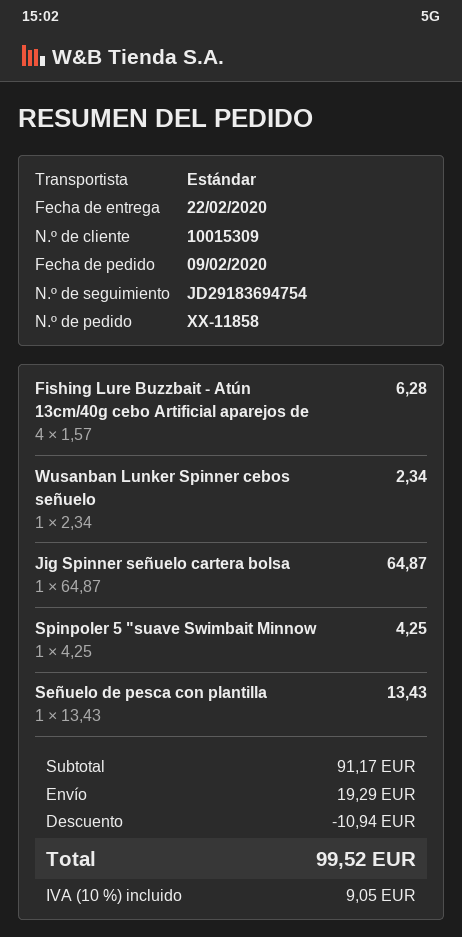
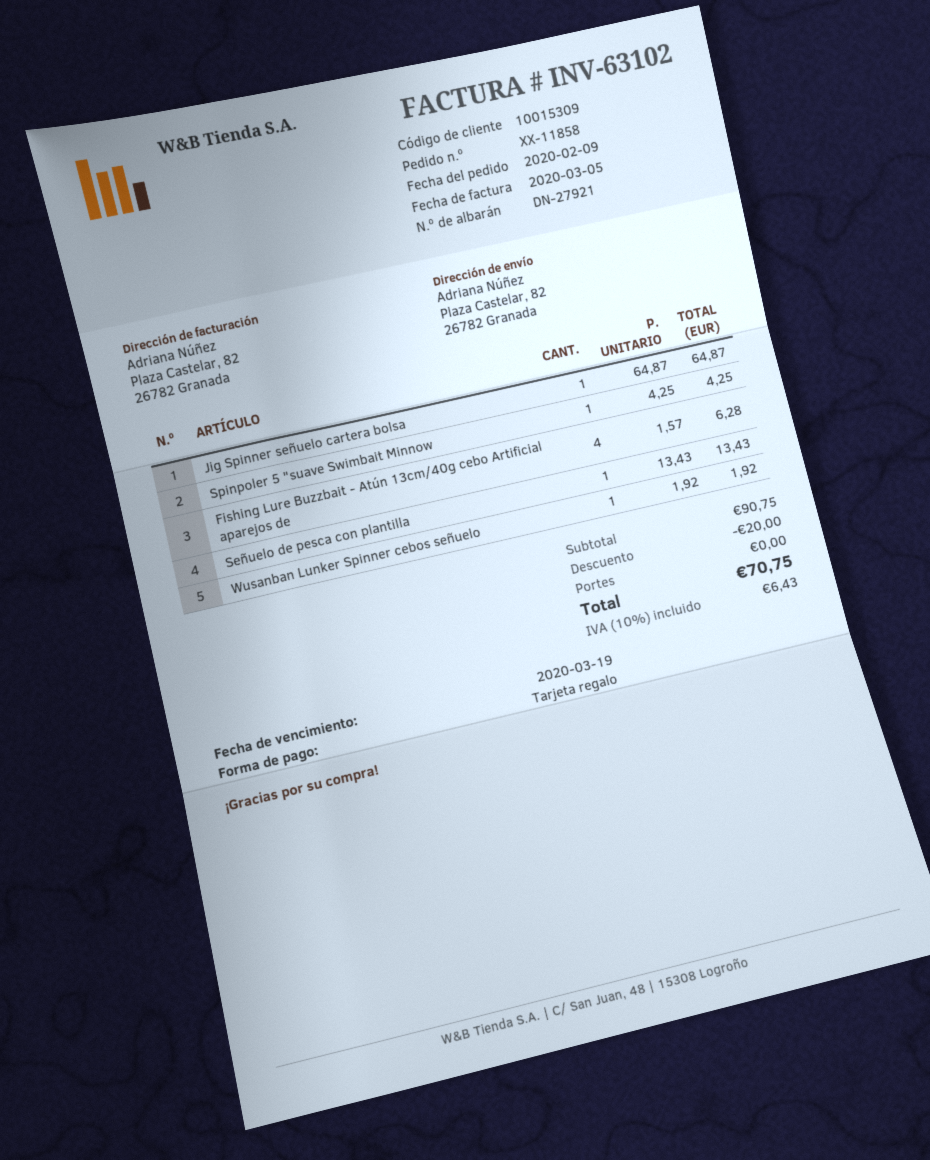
Wusanban Lunker Spinner cebos señuelo: 1 x 2.34 = 2.34 -> 1 x 1.92 = 1.92
subtotal: 91.17 -> 90.75
discount: 10.94 -> 20.00
shipping: 19.29 -> 0.00
tax: 10% = 9.05 -> 10% = 6.43
total: 99.52 -> 70.75

